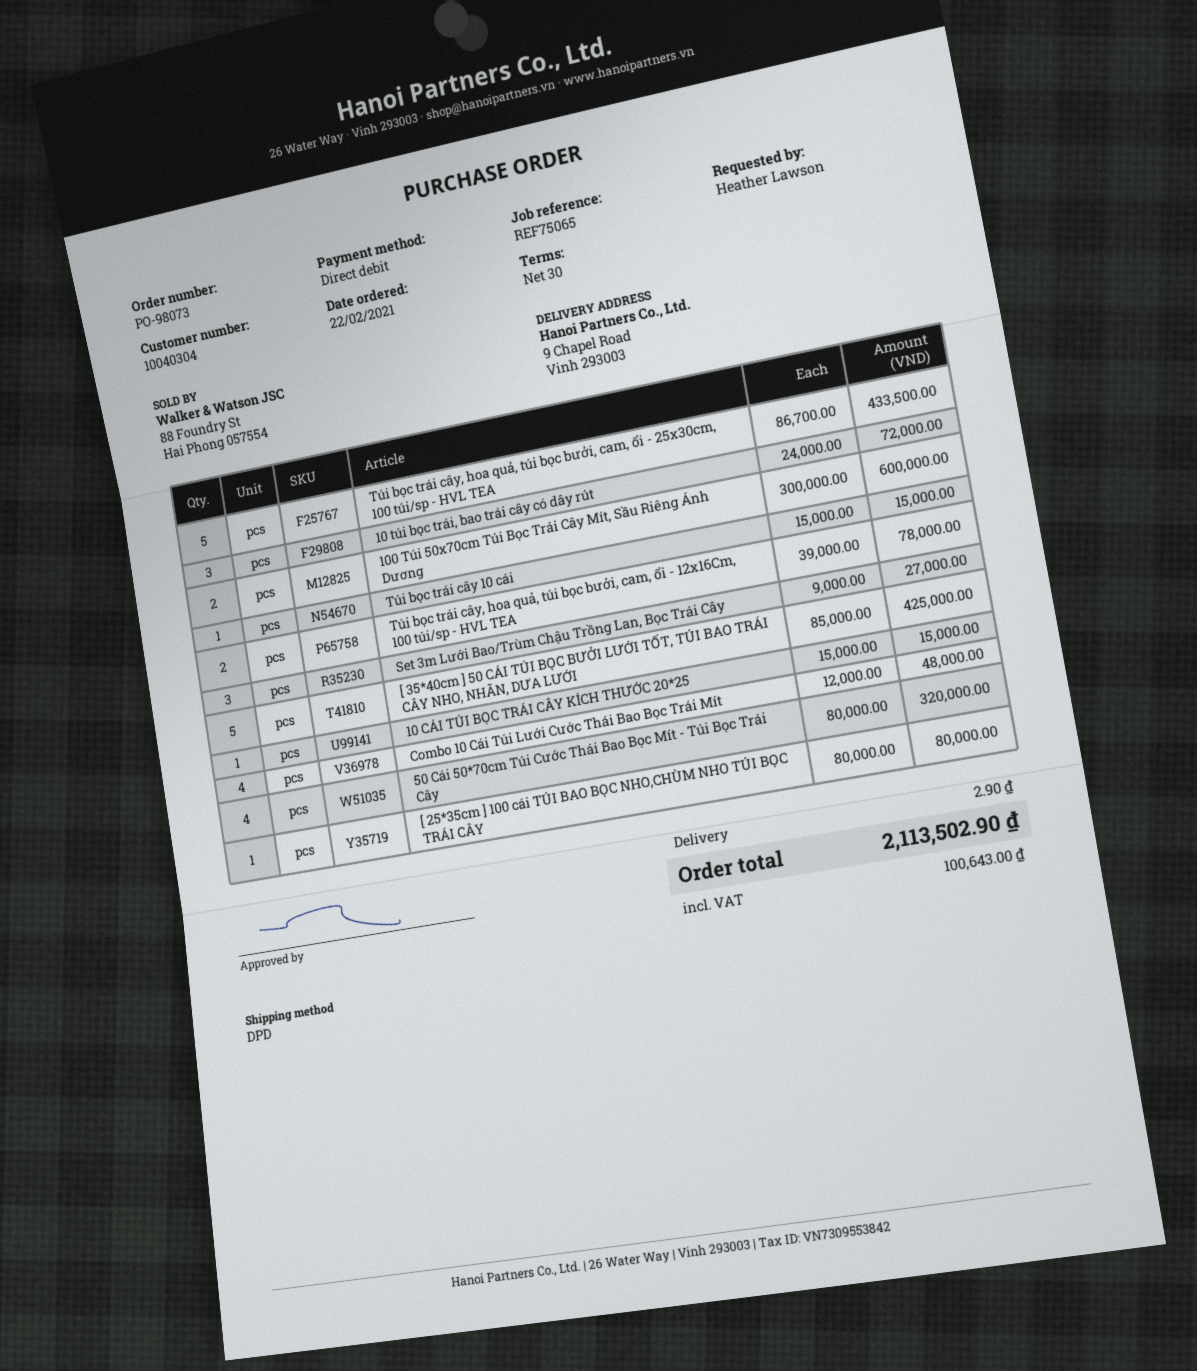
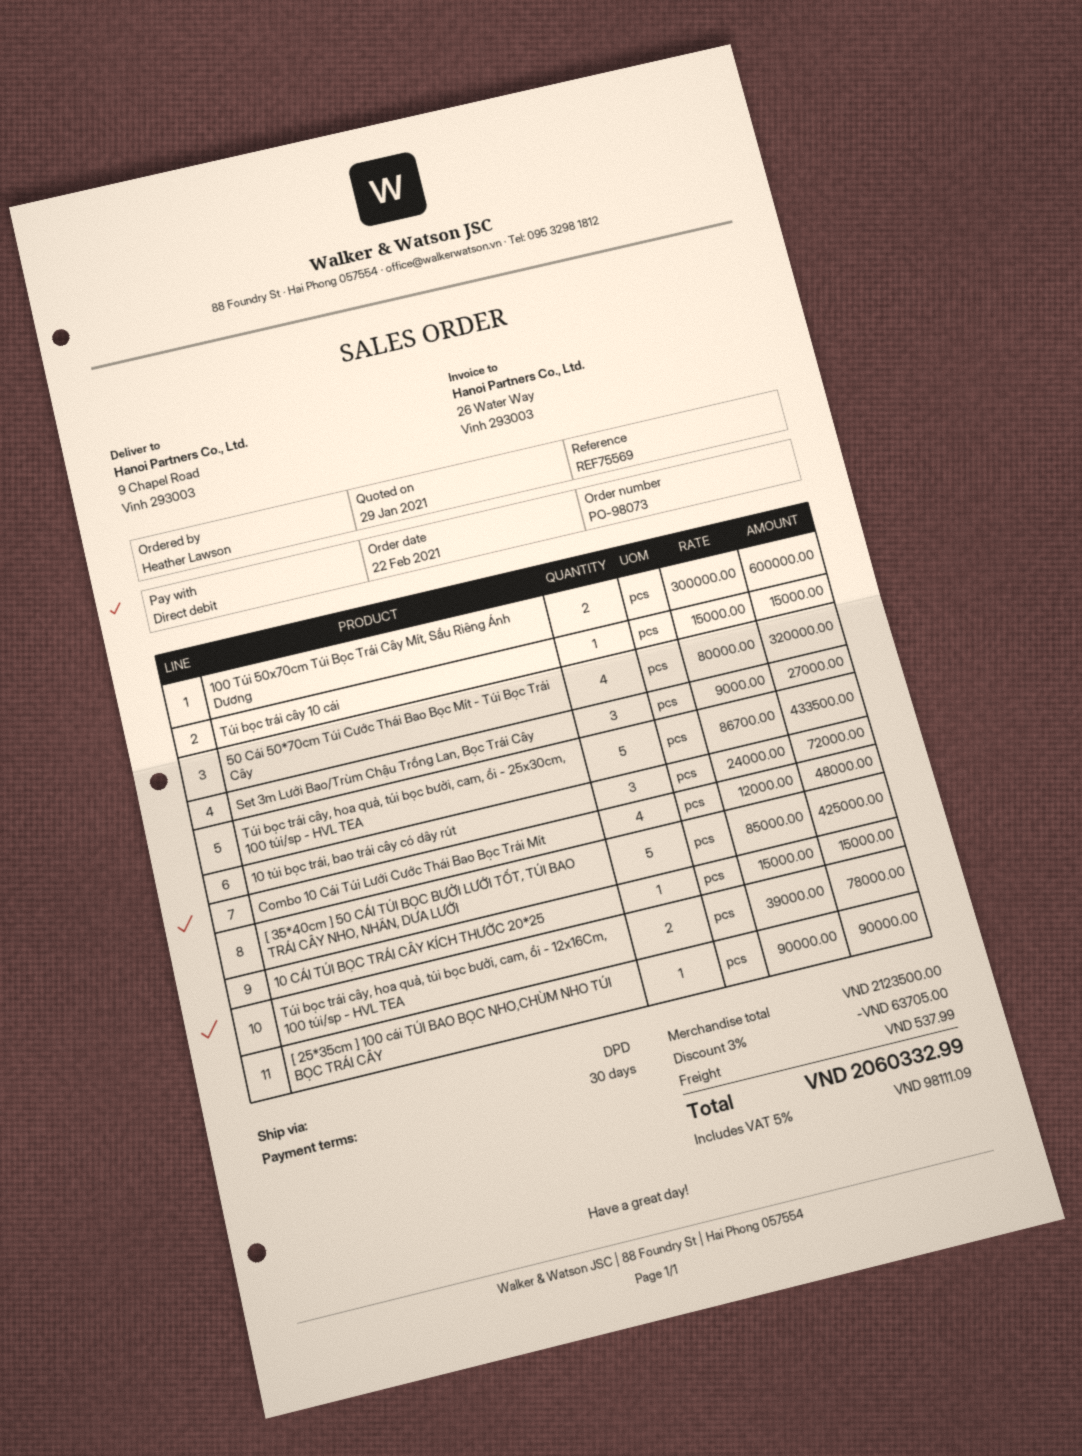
reference: REF75065 -> REF75569
[ 25*35cm ] 100 cái TÚI BAO BỌC NHO,CHÙM NHO TÚI BỌC TRÁI CÂY: 1 x 80000.00 = 80000.00 -> 1 x 90000.00 = 90000.00
discount: none -> 3% = 63705.00
shipping: 2.90 -> 537.99
tax: 100643.00 -> 98111.09
total: 2113502.90 -> 2060332.99

